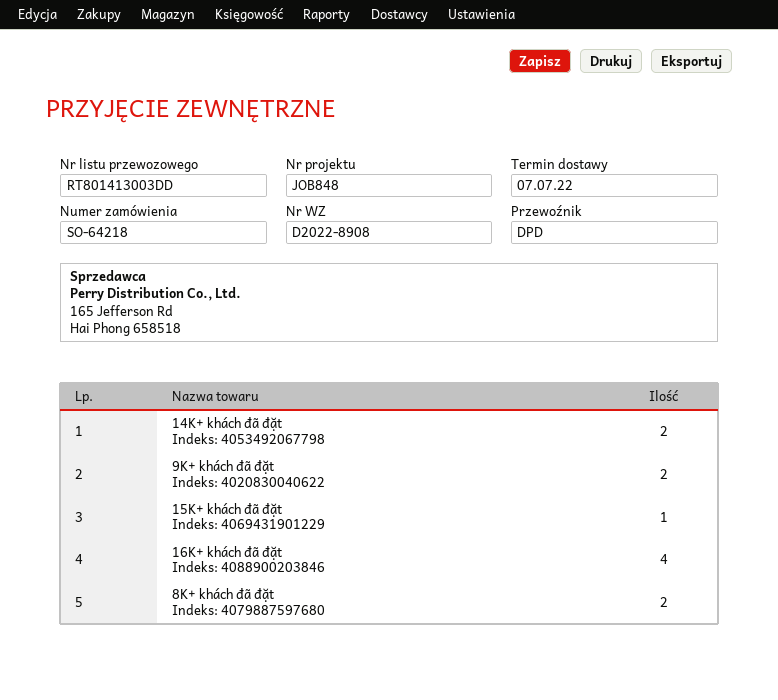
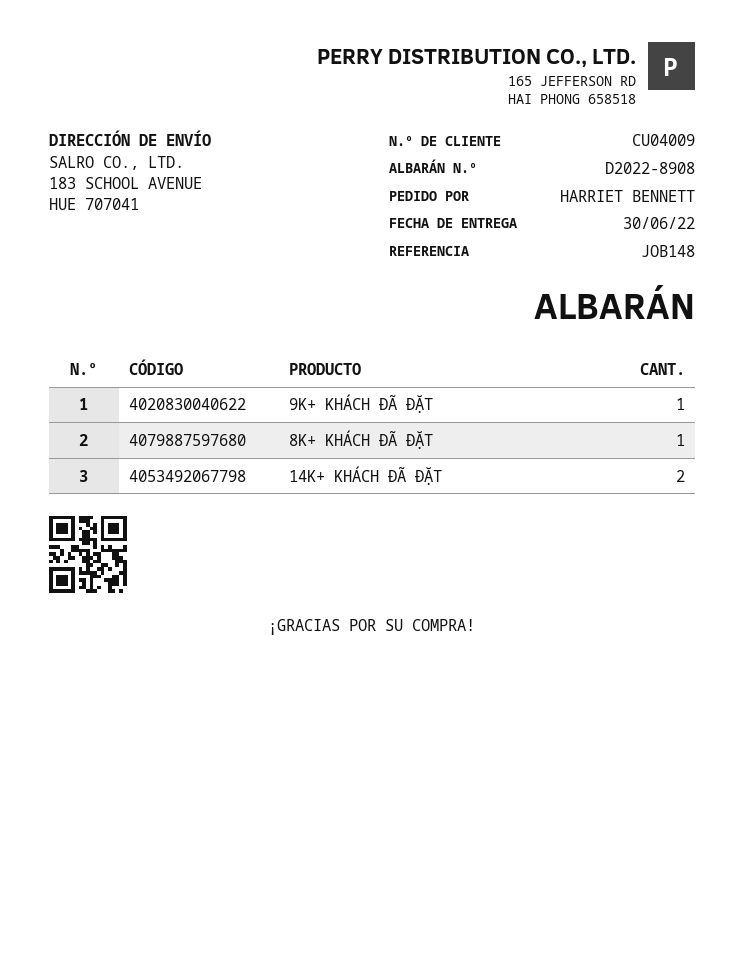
delivery date: 2022-07-07 -> 2022-06-30
reference: JOB848 -> JOB148
9K+ khách đã đặt: 2 -> 1
15K+ khách đã đặt: 1 -> none
16K+ khách đã đặt: 4 -> none
8K+ khách đã đặt: 2 -> 1

